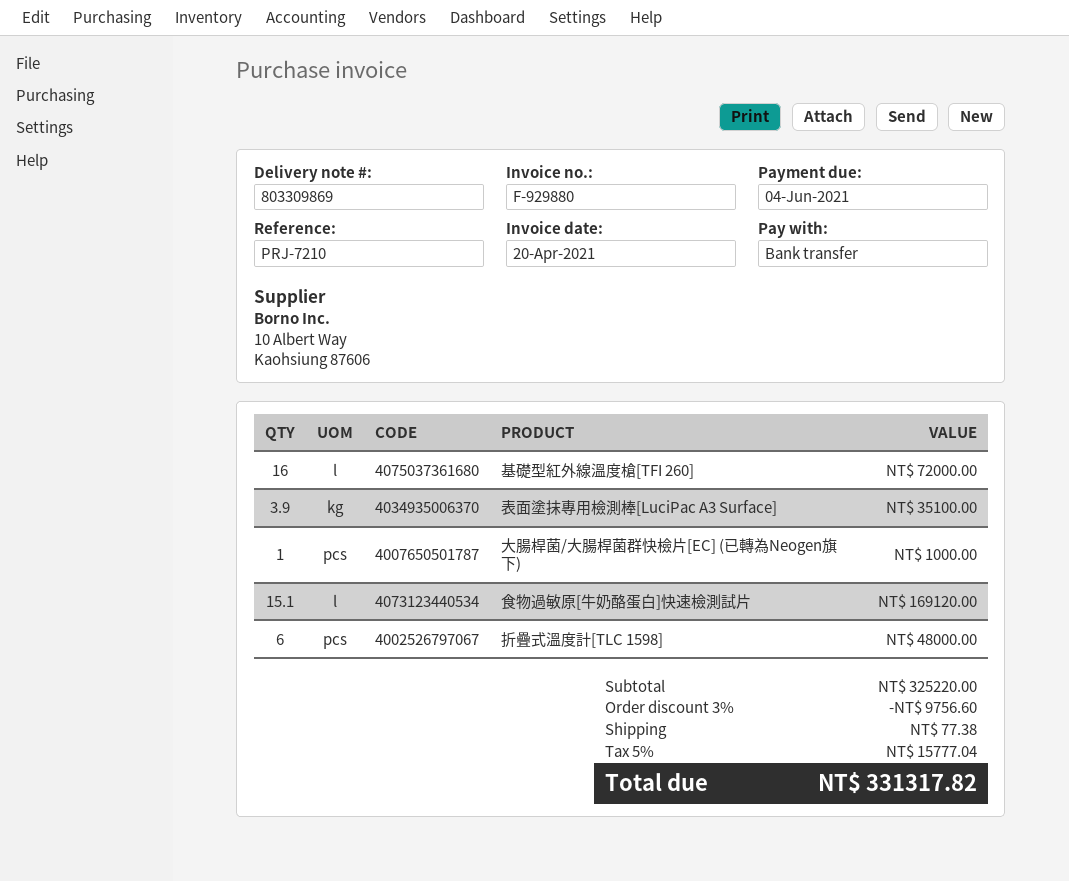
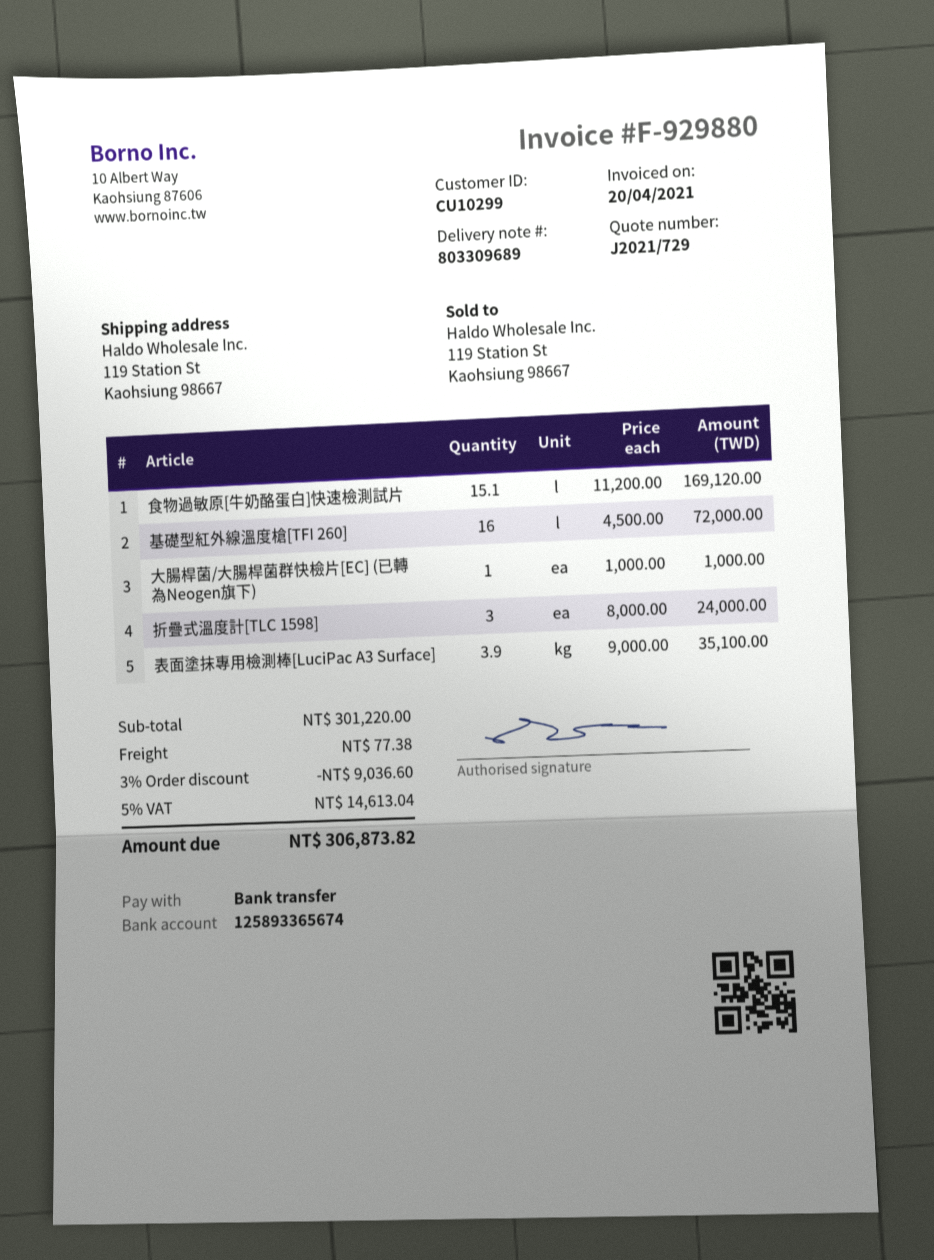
delivery note number: 803309869 -> 803309689
折疊式溫度計[TLC 1598]: 6 for 48000.00 -> 3 for 24000.00
subtotal: 325220.00 -> 301220.00
discount: 3% = 9756.60 -> 3% = 9036.60
tax: 5% = 15777.04 -> 5% = 14613.04
total: 331317.82 -> 306873.82

